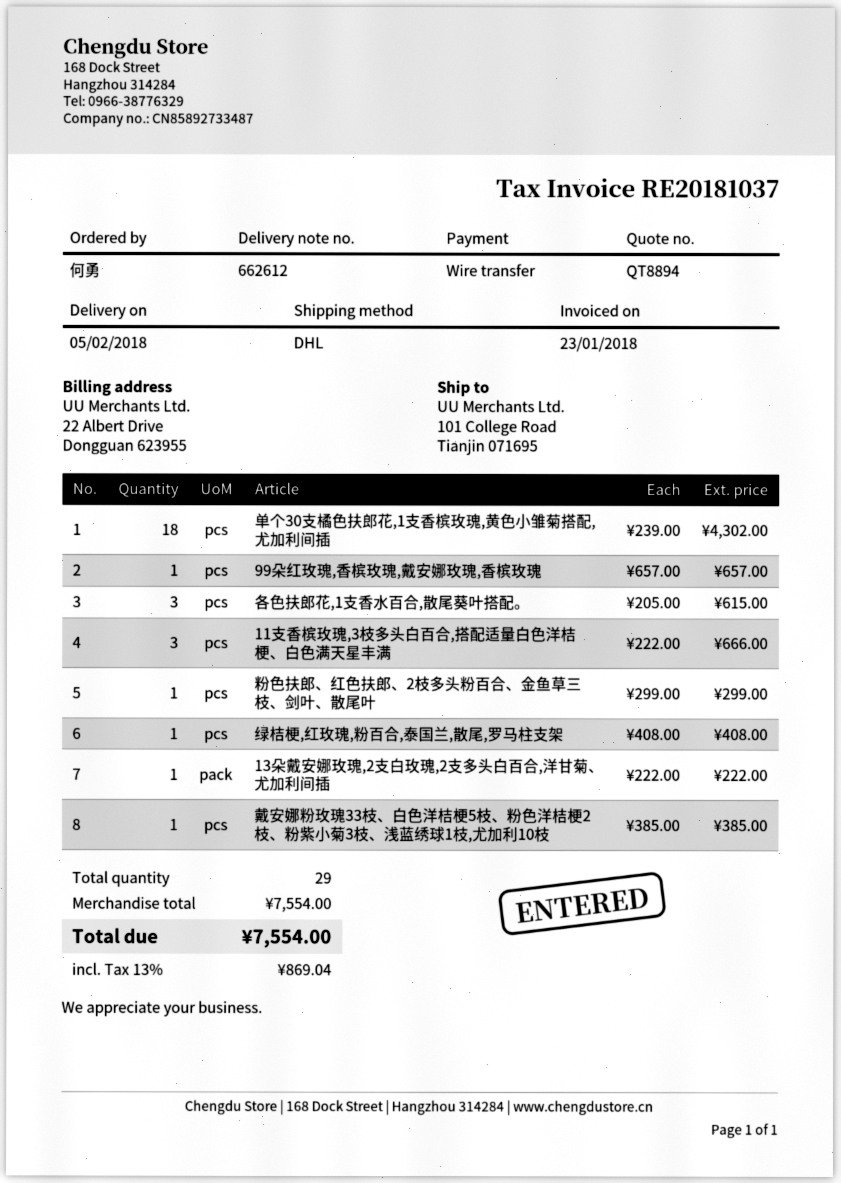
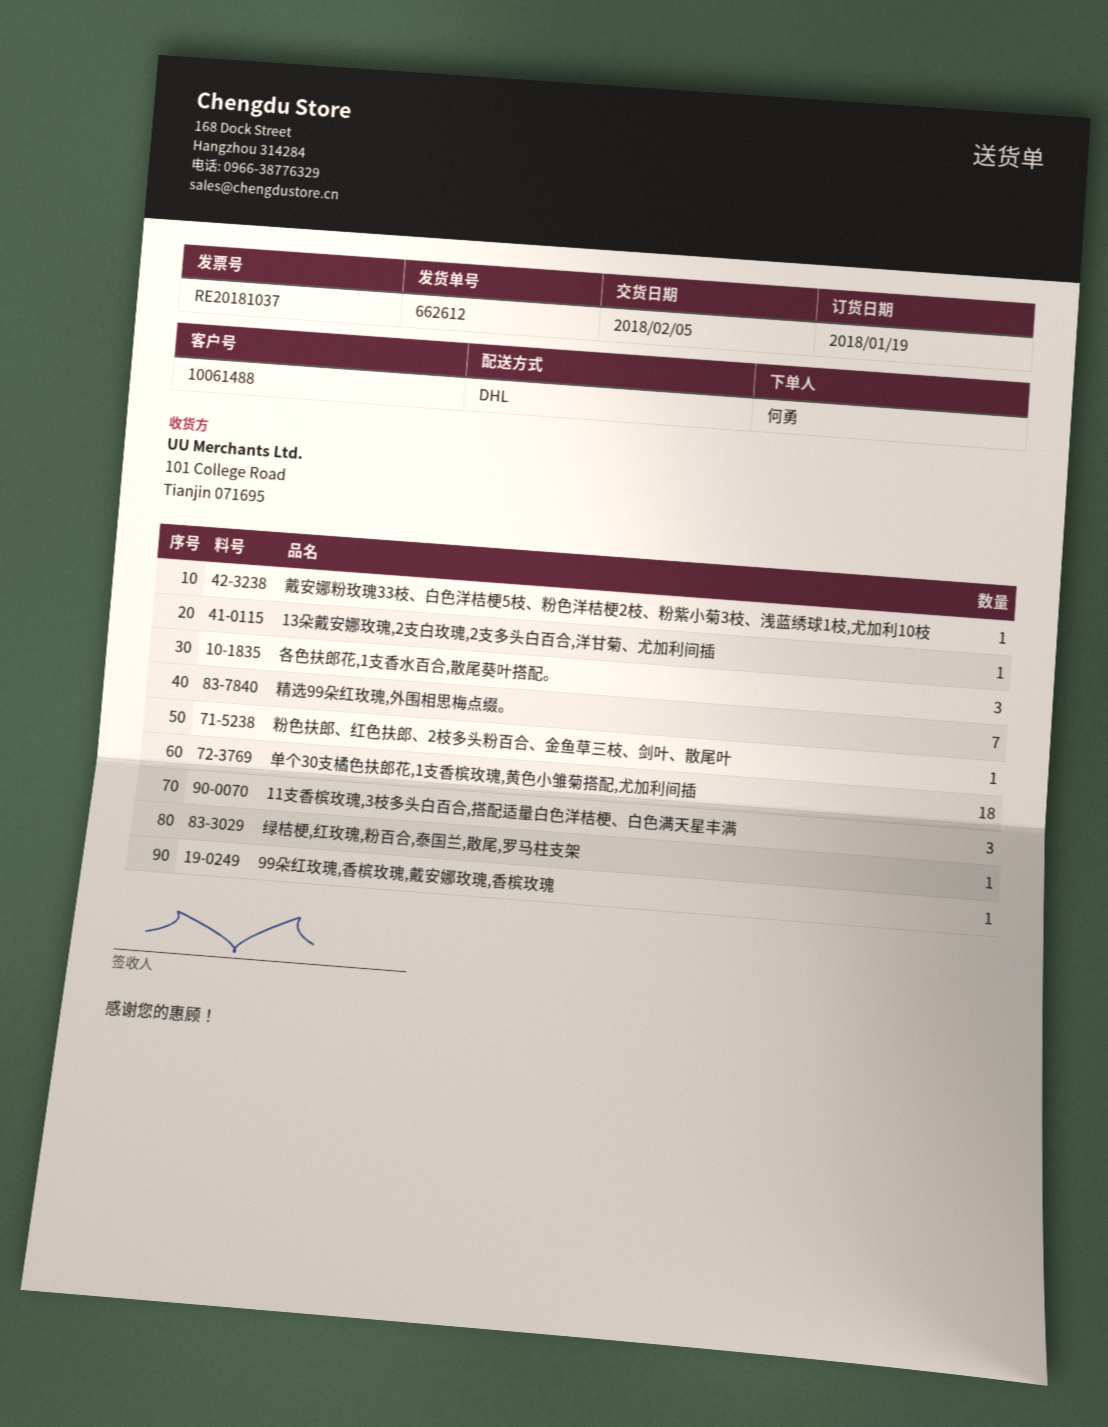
精选99朵红玫瑰,外围相思梅点缀。: none -> 7

